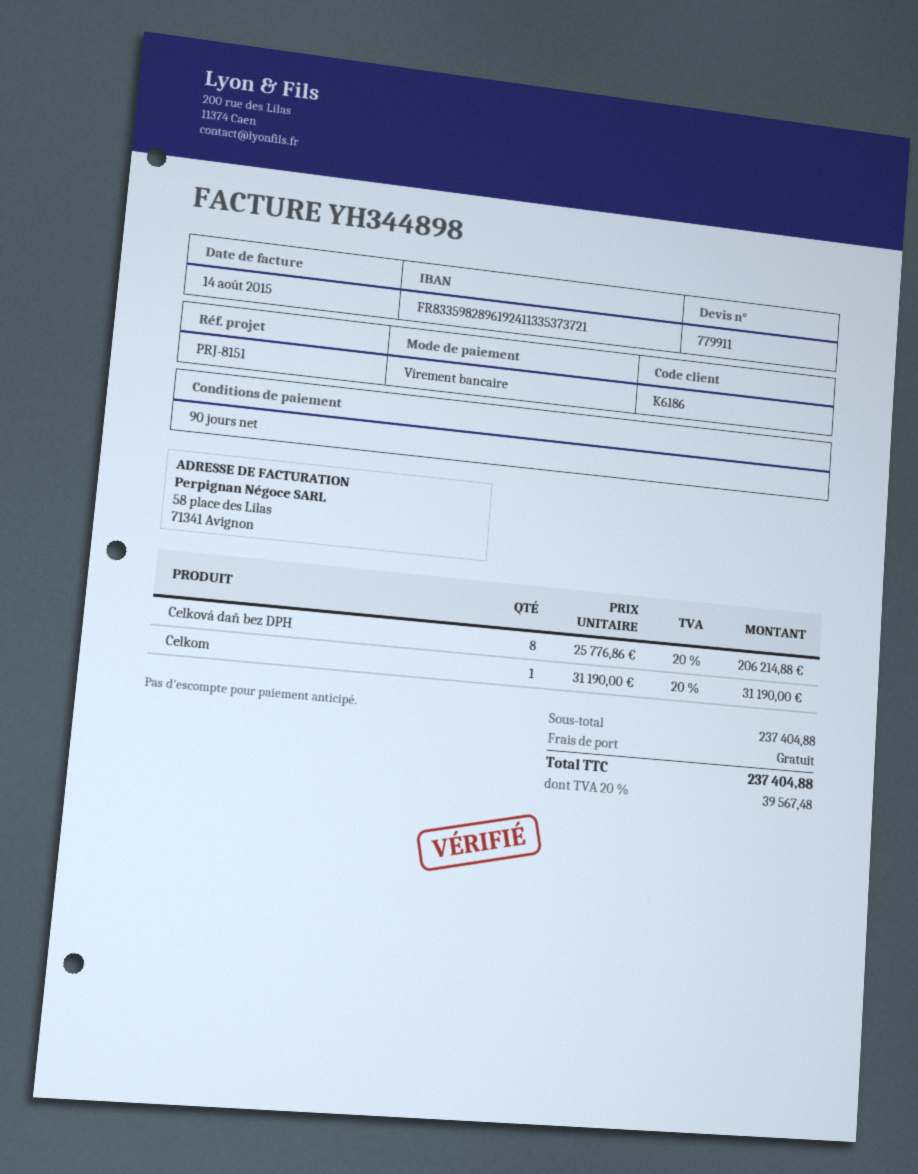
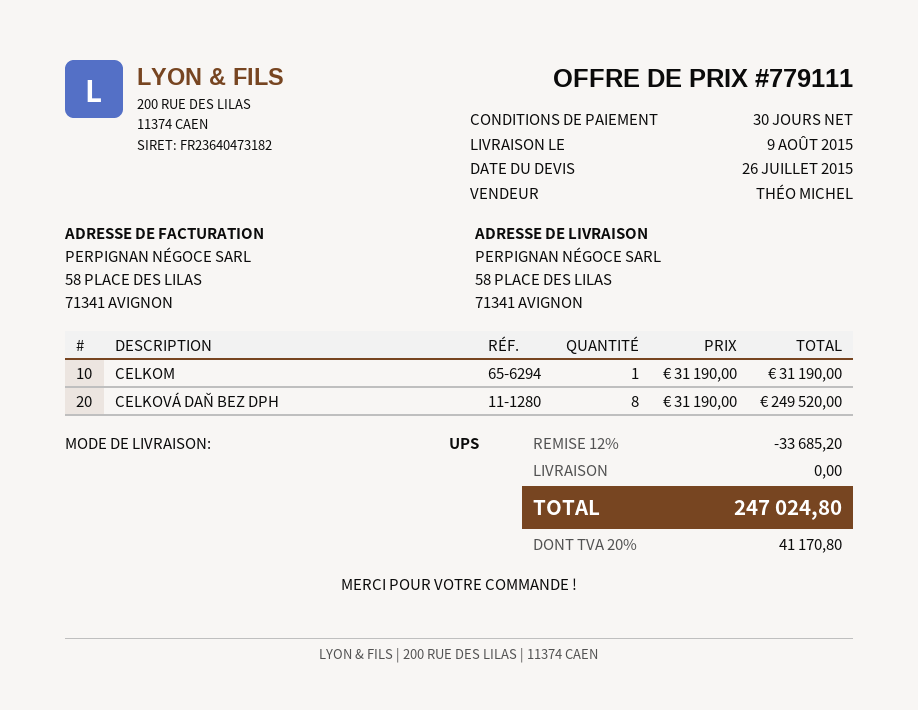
quote number: 779911 -> 779111
payment terms: 90 days -> 30 days
Celková daň bez DPH: 8 x 25776.86 = 206214.88 -> 8 x 31190.00 = 249520.00
discount: none -> 12% = 33685.20
tax: 20% = 39567.48 -> 20% = 41170.80
total: 237404.88 -> 247024.80

